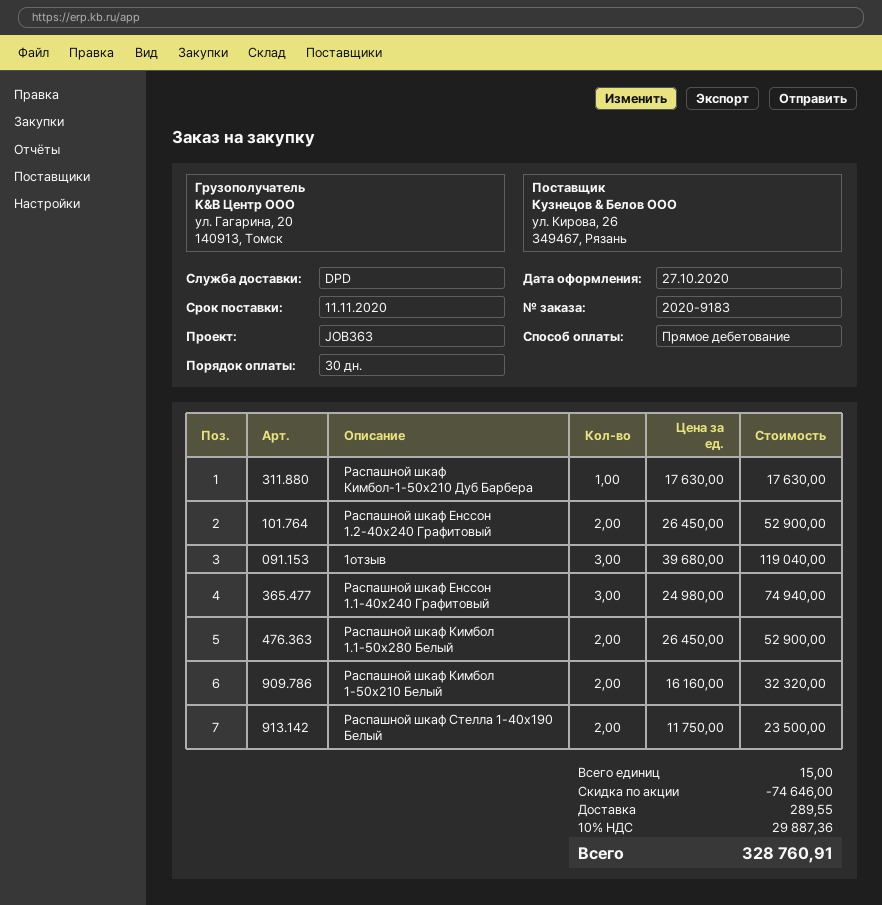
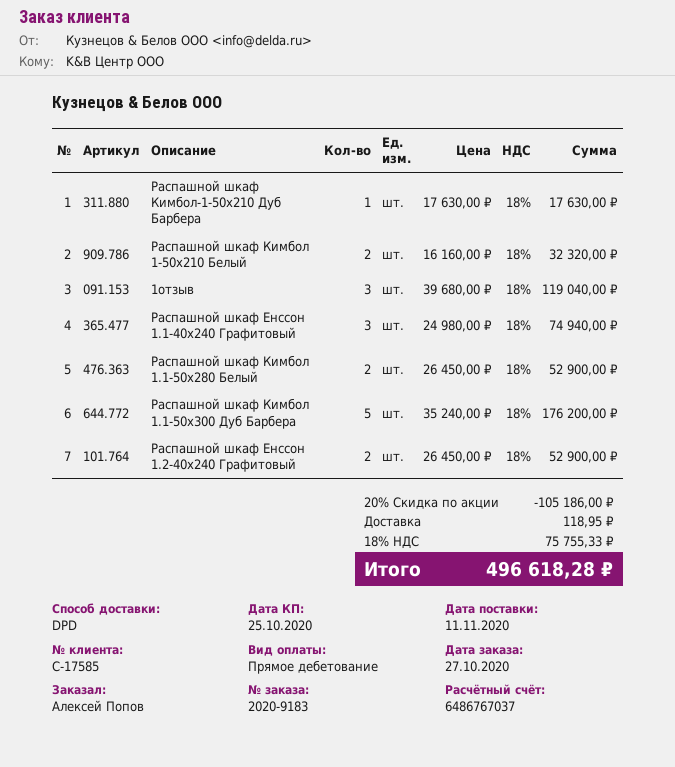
Распашной шкаф Стелла 1-40x190 Белый: 2 x 11750.00 = 23500.00 -> none
Распашной шкаф Кимбол 1.1-50x300 Дуб Барбера: none -> 5 x 35240.00 = 176200.00
discount: 74646.00 -> 105186.00
shipping: 289.55 -> 118.95
tax: 10% = 29887.36 -> 18% = 75755.33
total: 328760.91 -> 496618.28

